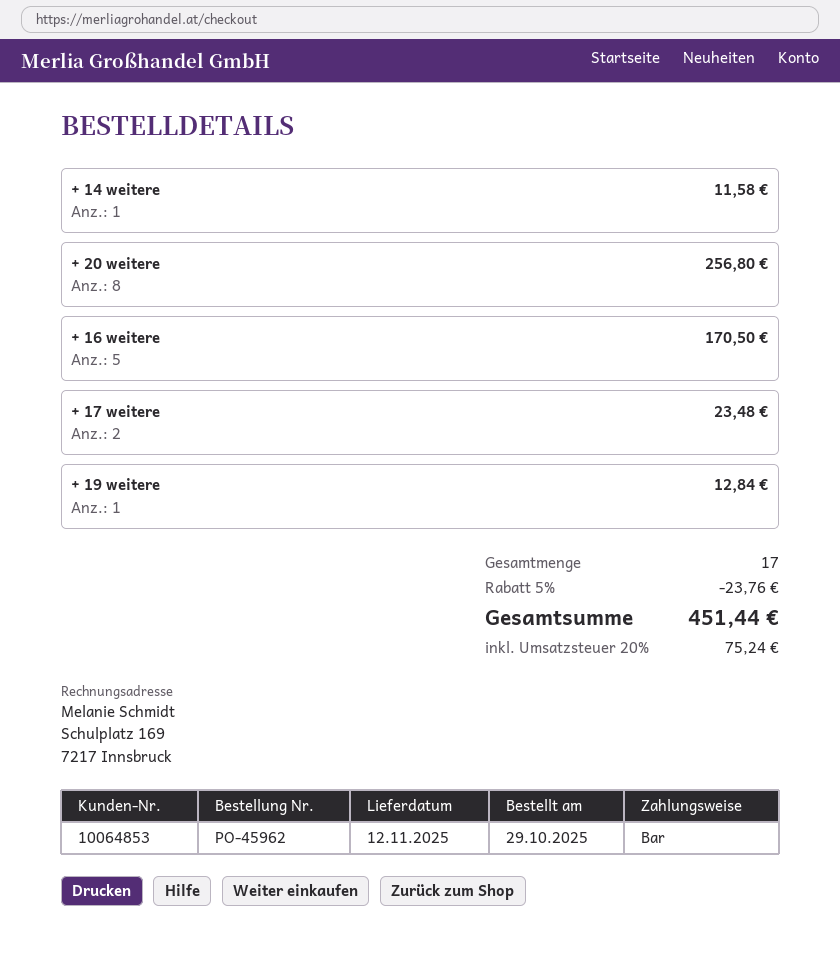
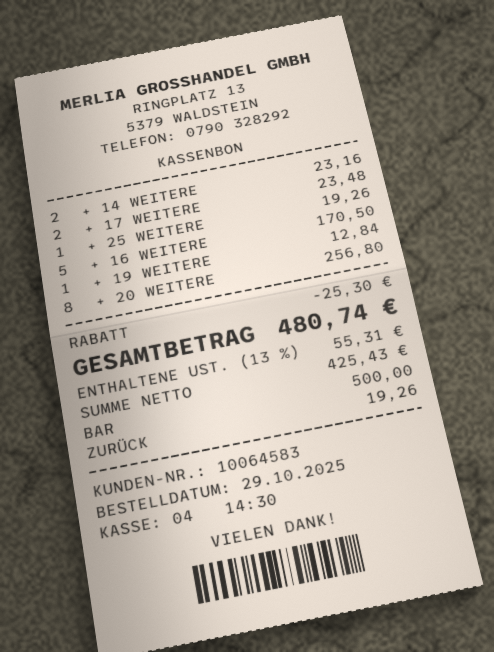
customer number: 10064853 -> 10064583
+ 14 weitere: 1 for 11.58 -> 2 for 23.16
+ 25 WEITERE: none -> 1 for 19.26
discount: 23.76 -> 25.30
tax: 20% = 75.24 -> 13% = 55.31
total: 451.44 -> 480.74

